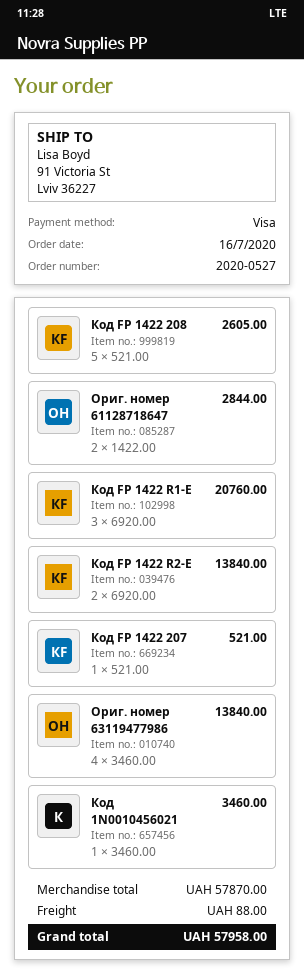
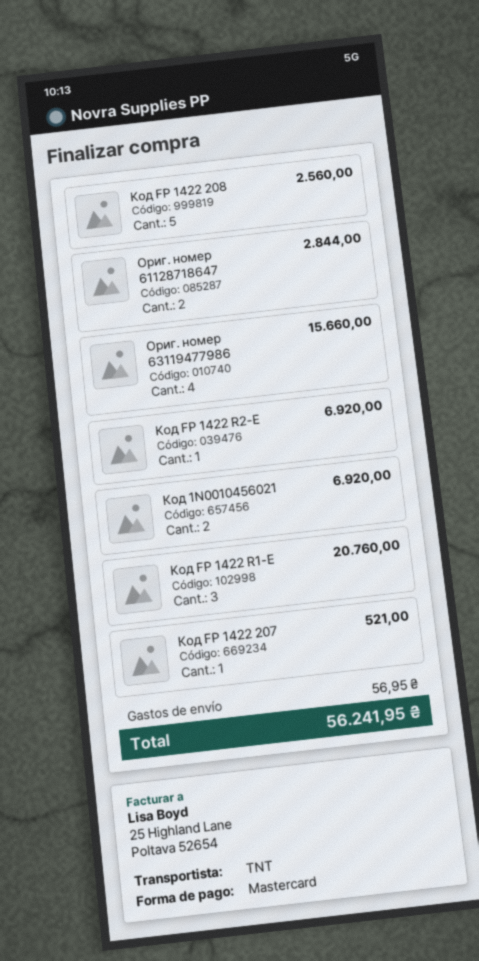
payment method: Visa -> Mastercard
Код FP 1422 208: 5 for 2605.00 -> 5 for 2560.00
Код FP 1422 R2-E: 2 for 13840.00 -> 1 for 6920.00
Ориг. номер 63119477986: 4 for 13840.00 -> 4 for 15660.00
Код 1N0010456021: 1 for 3460.00 -> 2 for 6920.00
shipping: 88.00 -> 56.95
total: 57958.00 -> 56241.95

